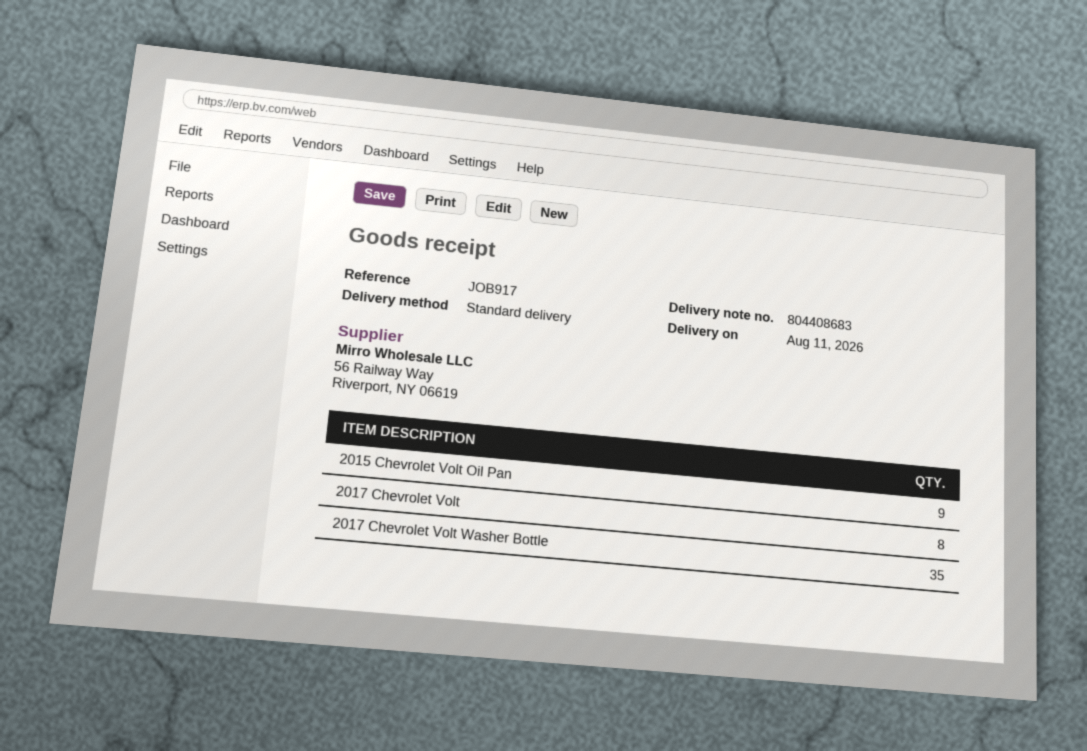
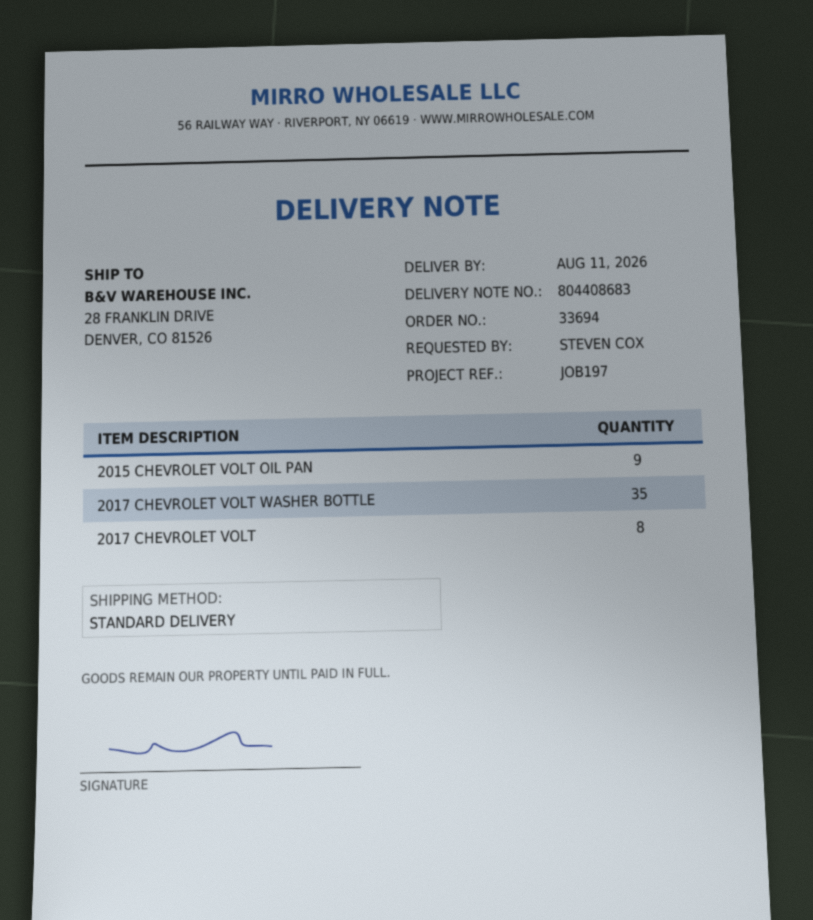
reference: JOB917 -> JOB197

